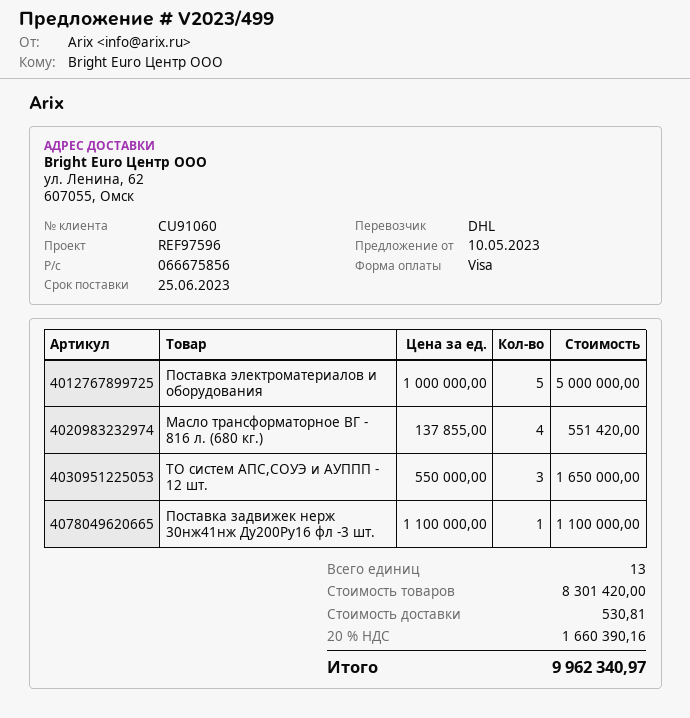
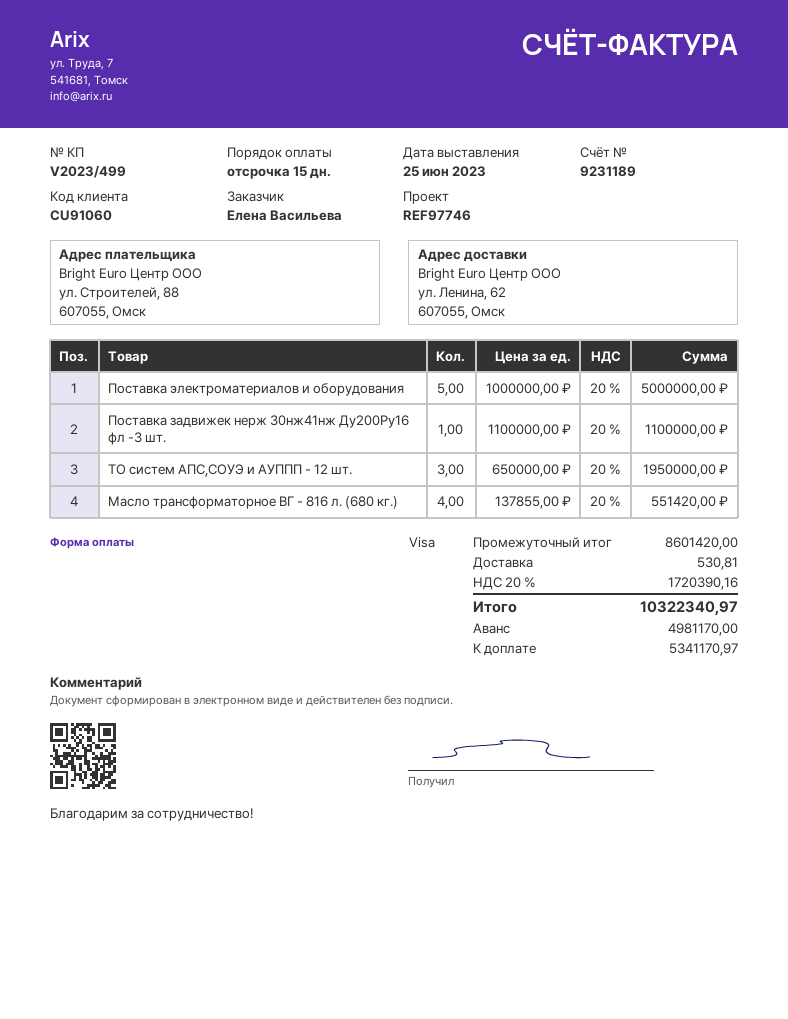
reference: REF97596 -> REF97746
ТО систем АПС,СОУЭ и АУППП - 12 шт.: 3 x 550000.00 = 1650000.00 -> 3 x 650000.00 = 1950000.00
subtotal: 8301420.00 -> 8601420.00
tax: 20% = 1660390.16 -> 20% = 1720390.16
total: 9962340.97 -> 10322340.97

